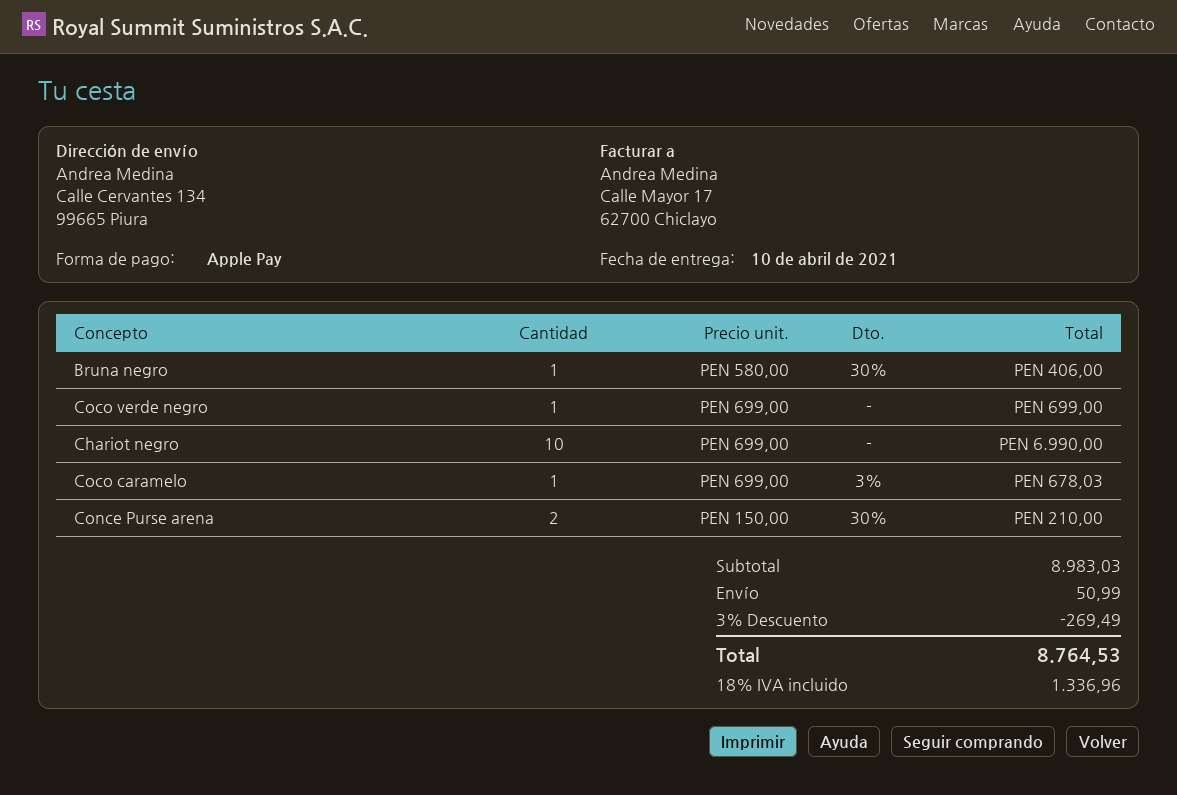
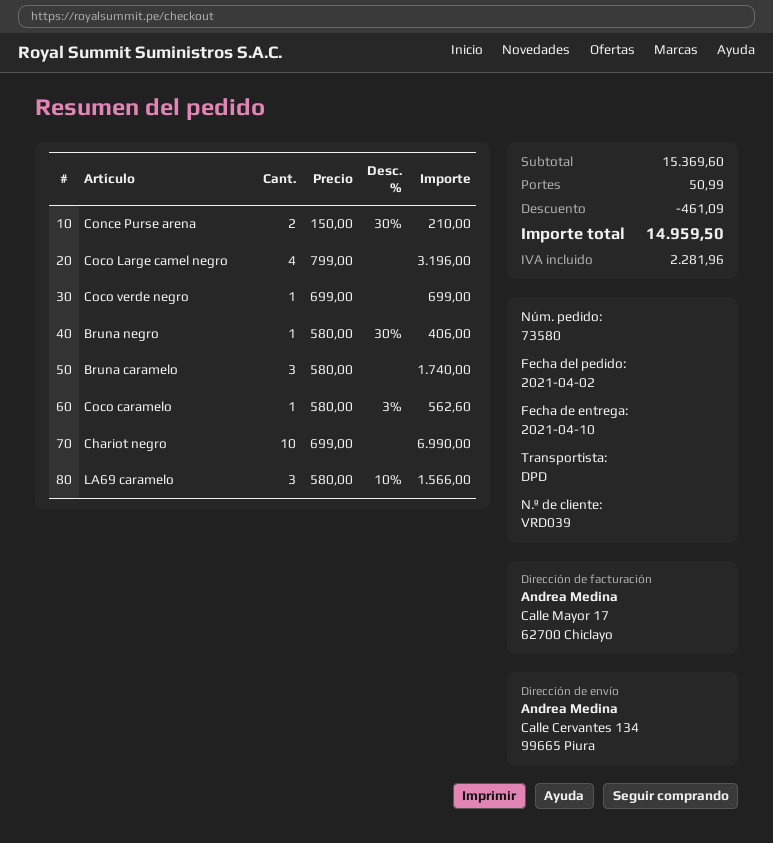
Coco caramelo: 1 x 699.00 - 3% = 678.03 -> 1 x 580.00 - 3% = 562.60
Coco Large camel negro: none -> 4 x 799.00 = 3196.00
Bruna caramelo: none -> 3 x 580.00 = 1740.00
LA69 caramelo: none -> 3 x 580.00 - 10% = 1566.00
subtotal: 8983.03 -> 15369.60
discount: 269.49 -> 461.09
tax: 1336.96 -> 2281.96
total: 8764.53 -> 14959.50

